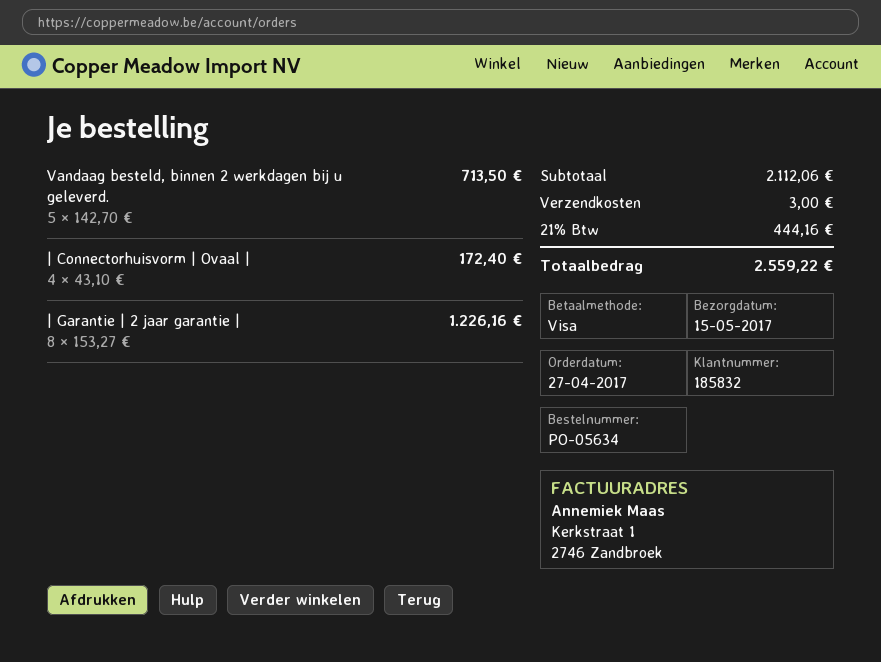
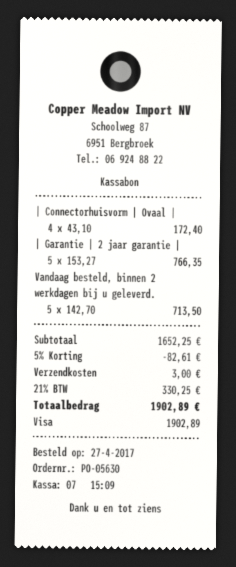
order number: PO-05634 -> PO-05630
| Garantie | 2 jaar garantie |: 8 x 153.27 = 1226.16 -> 5 x 153.27 = 766.35
subtotal: 2112.06 -> 1652.25
discount: none -> 5% = 82.61
tax: 21% = 444.16 -> 21% = 330.25
total: 2559.22 -> 1902.89

